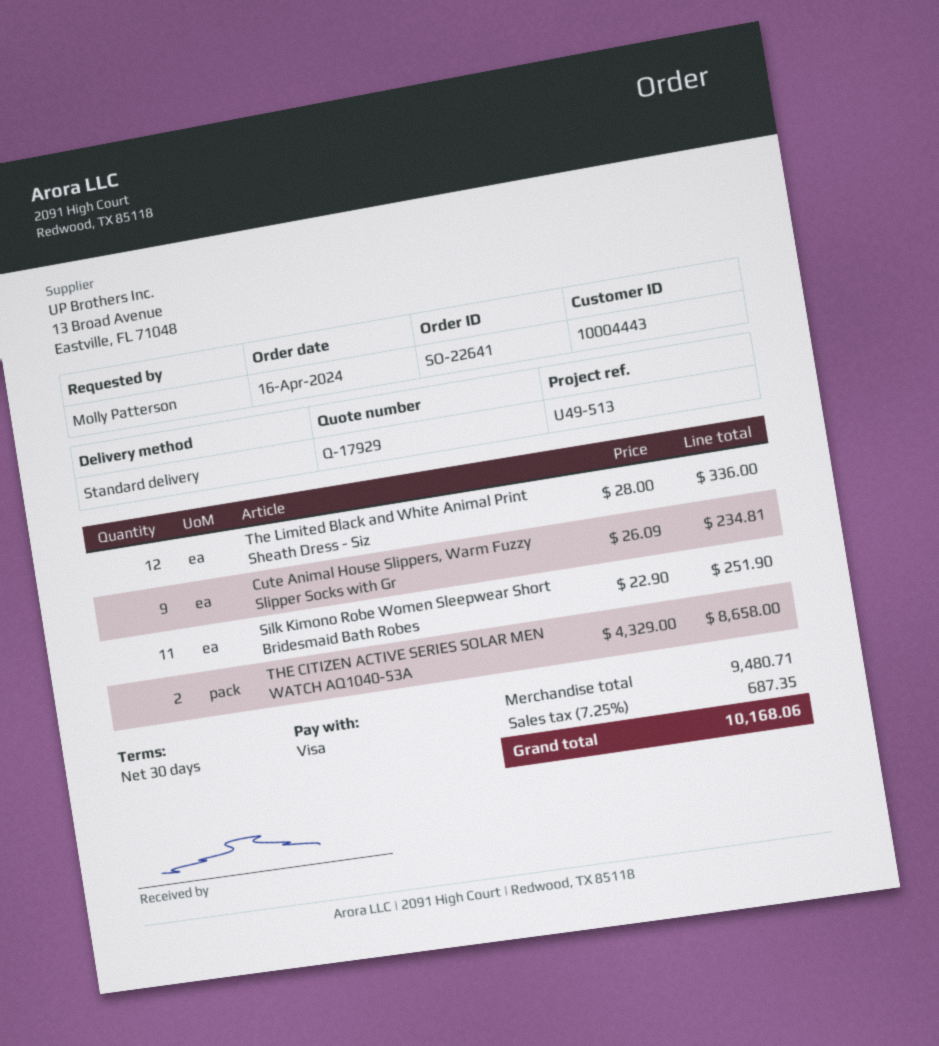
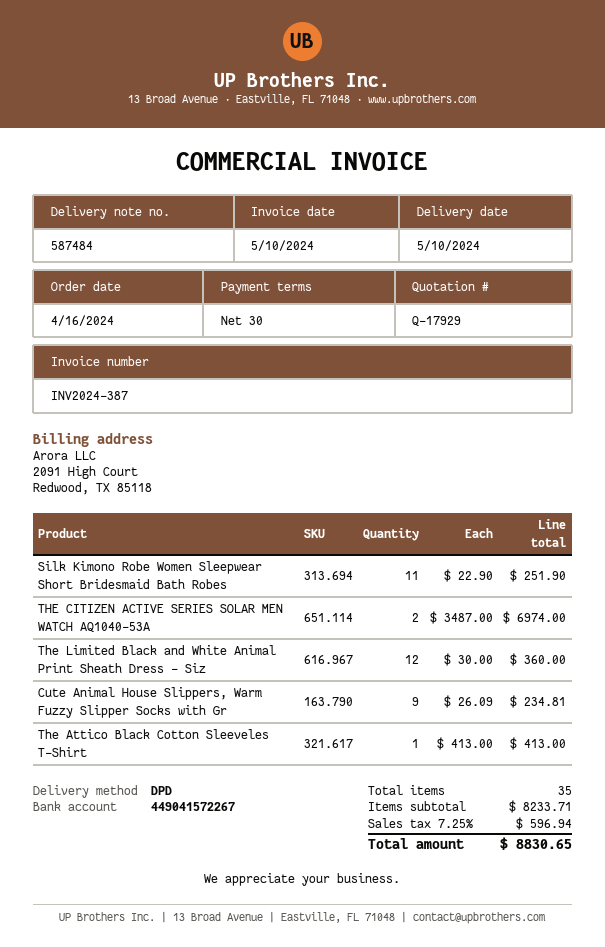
shipping method: standard -> DPD
The Limited Black and White Animal Print Sheath Dress - Siz: 12 x 28.00 = 336.00 -> 12 x 30.00 = 360.00
THE CITIZEN ACTIVE SERIES SOLAR MEN WATCH AQ1040-53A: 2 x 4329.00 = 8658.00 -> 2 x 3487.00 = 6974.00
The Attico Black Cotton Sleeveles T-Shirt: none -> 1 x 413.00 = 413.00
subtotal: 9480.71 -> 8233.71
tax: 7.25% = 687.35 -> 7.25% = 596.94
total: 10168.06 -> 8830.65

